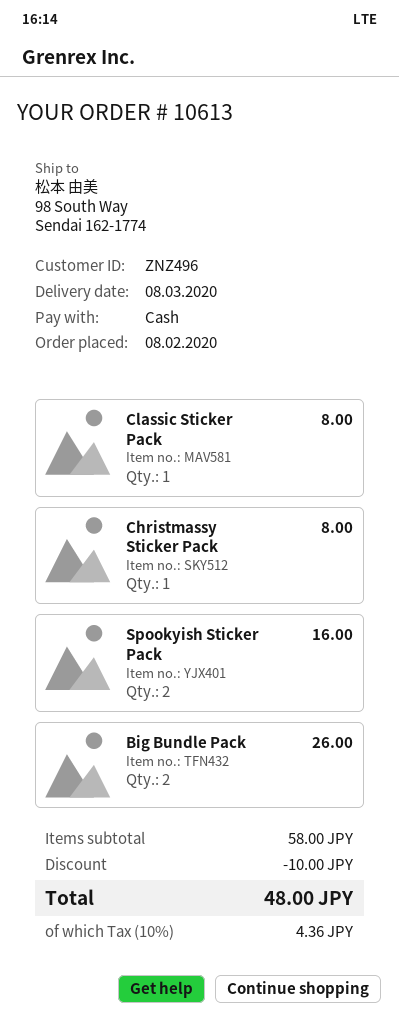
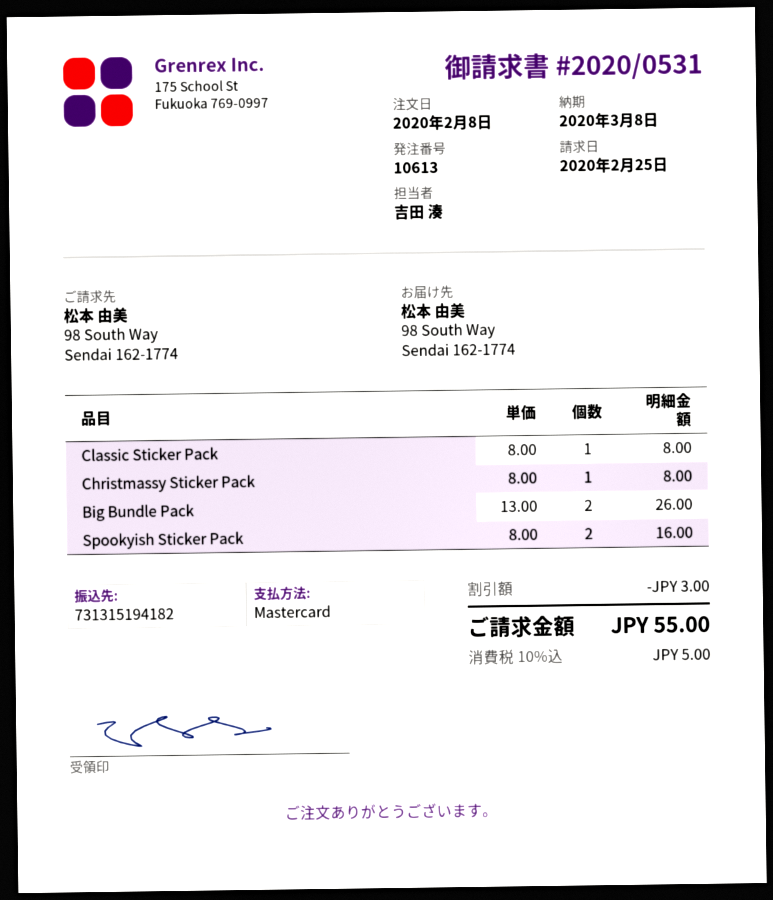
payment method: cash -> Mastercard
discount: 10.00 -> 3.00
tax: 10% = 4.36 -> 10% = 5.00
total: 48.00 -> 55.00

